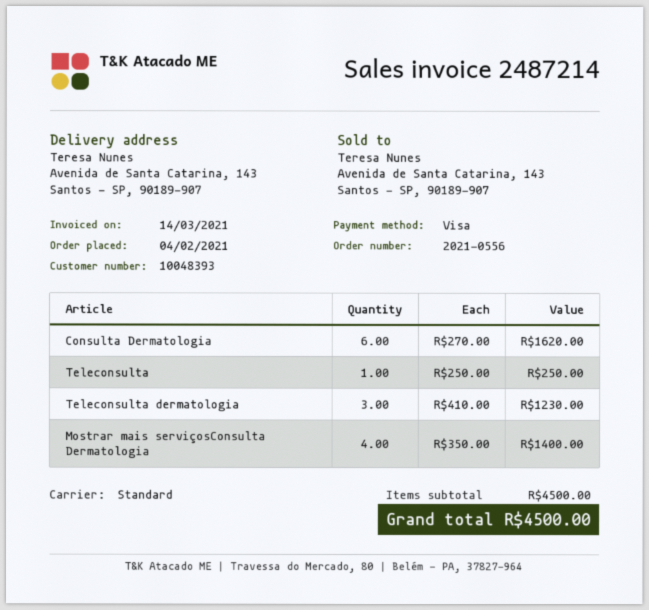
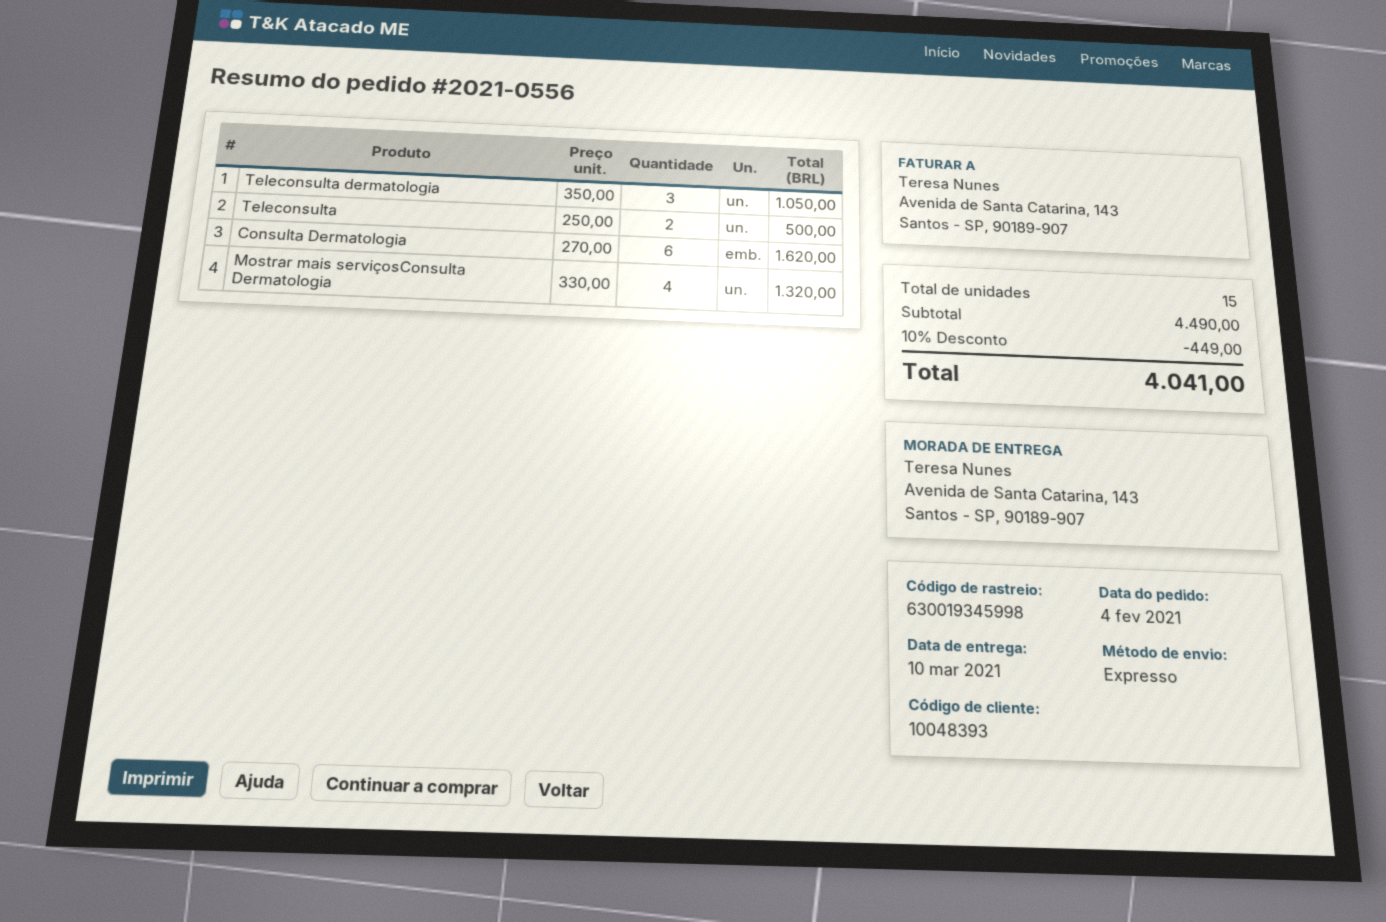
shipping method: standard -> express
Teleconsulta: 1 x 250.00 = 250.00 -> 2 x 250.00 = 500.00
Teleconsulta dermatologia: 3 x 410.00 = 1230.00 -> 3 x 350.00 = 1050.00
Mostrar mais serviçosConsulta Dermatologia: 4 x 350.00 = 1400.00 -> 4 x 330.00 = 1320.00
subtotal: 4500.00 -> 4490.00
discount: none -> 10% = 449.00
total: 4500.00 -> 4041.00

